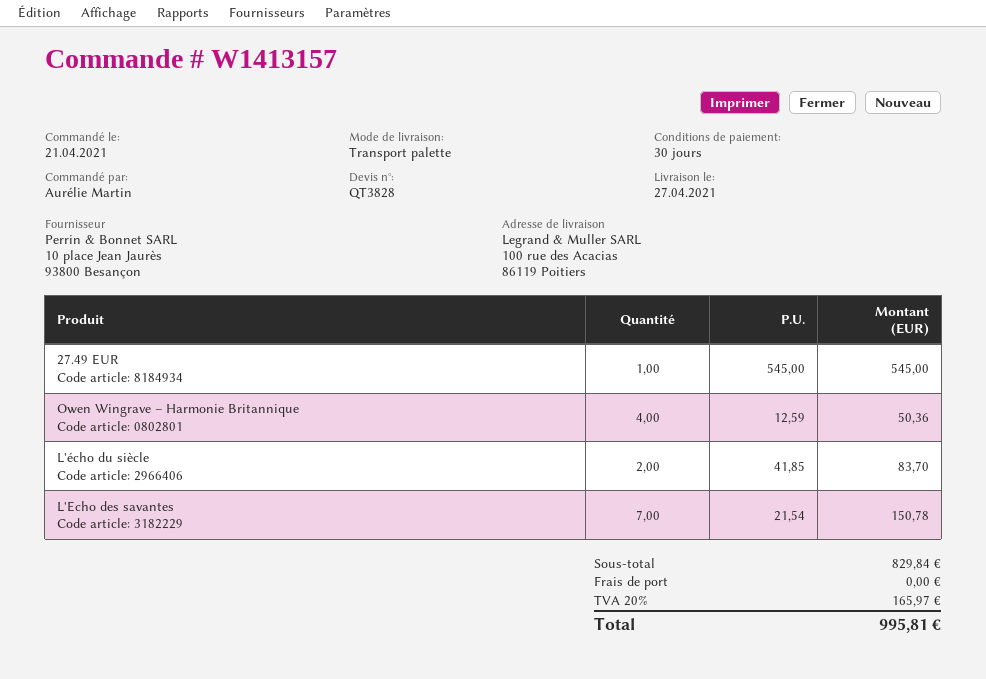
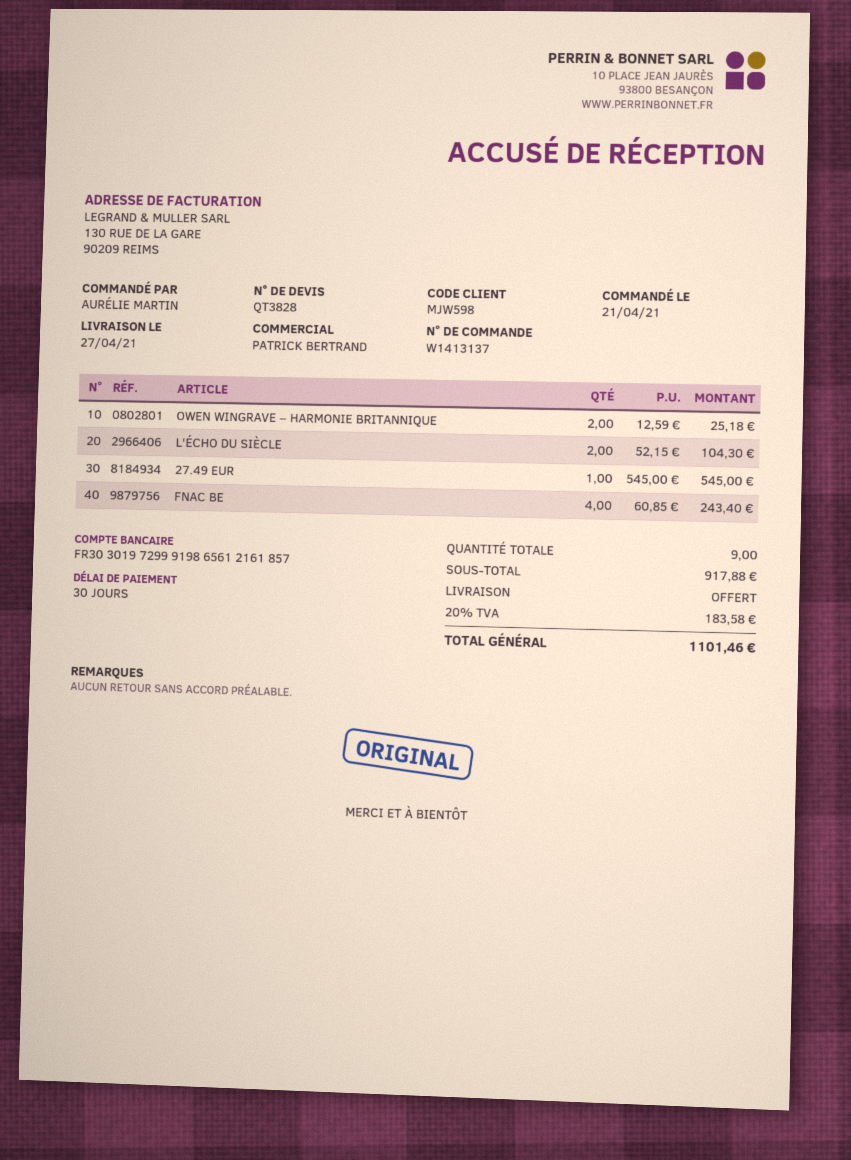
order number: W1413157 -> W1413137
Owen Wingrave – Harmonie Britannique: 4 x 12.59 = 50.36 -> 2 x 12.59 = 25.18
L'écho du siècle: 2 x 41.85 = 83.70 -> 2 x 52.15 = 104.30
L'Echo des savantes: 7 x 21.54 = 150.78 -> none
FNAC BE: none -> 4 x 60.85 = 243.40
subtotal: 829.84 -> 917.88
tax: 20% = 165.97 -> 20% = 183.58
total: 995.81 -> 1101.46

